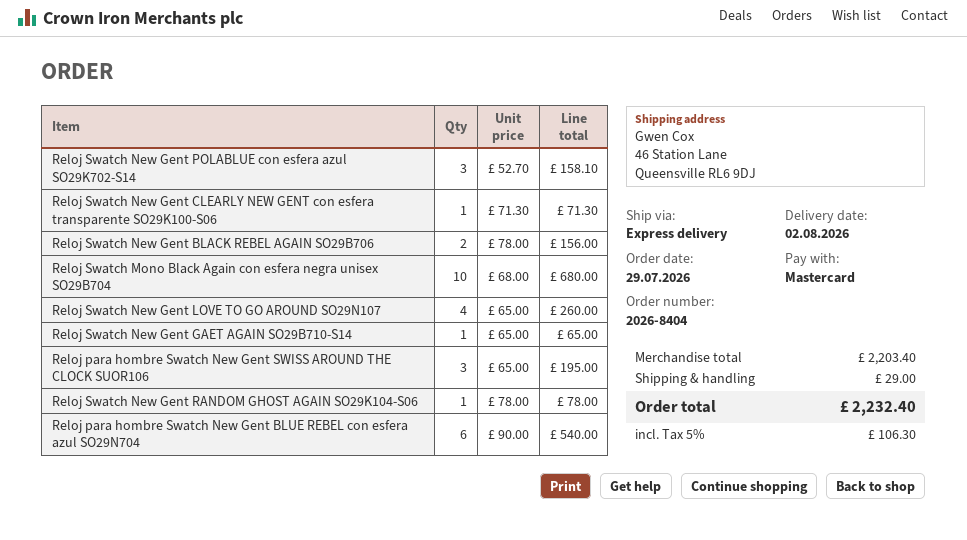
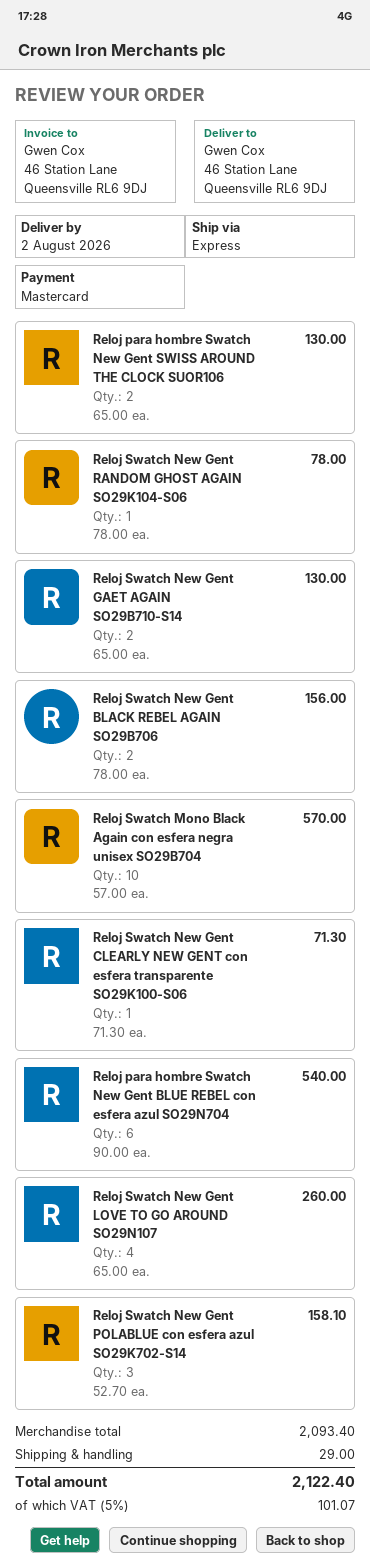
Reloj Swatch Mono Black Again con esfera negra unisex SO29B704: 10 x 68.00 = 680.00 -> 10 x 57.00 = 570.00
Reloj Swatch New Gent GAET AGAIN SO29B710-S14: 1 x 65.00 = 65.00 -> 2 x 65.00 = 130.00
Reloj para hombre Swatch New Gent SWISS AROUND THE CLOCK SUOR106: 3 x 65.00 = 195.00 -> 2 x 65.00 = 130.00
subtotal: 2203.40 -> 2093.40
tax: 5% = 106.30 -> 5% = 101.07
total: 2232.40 -> 2122.40

